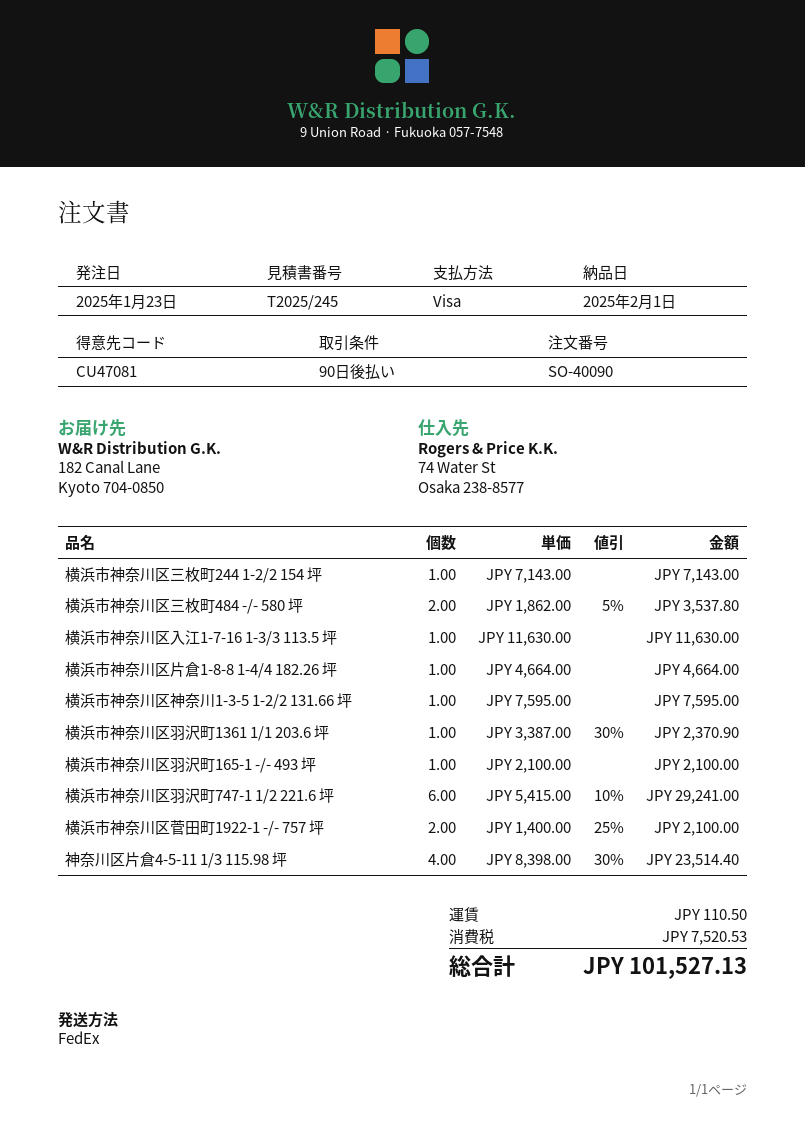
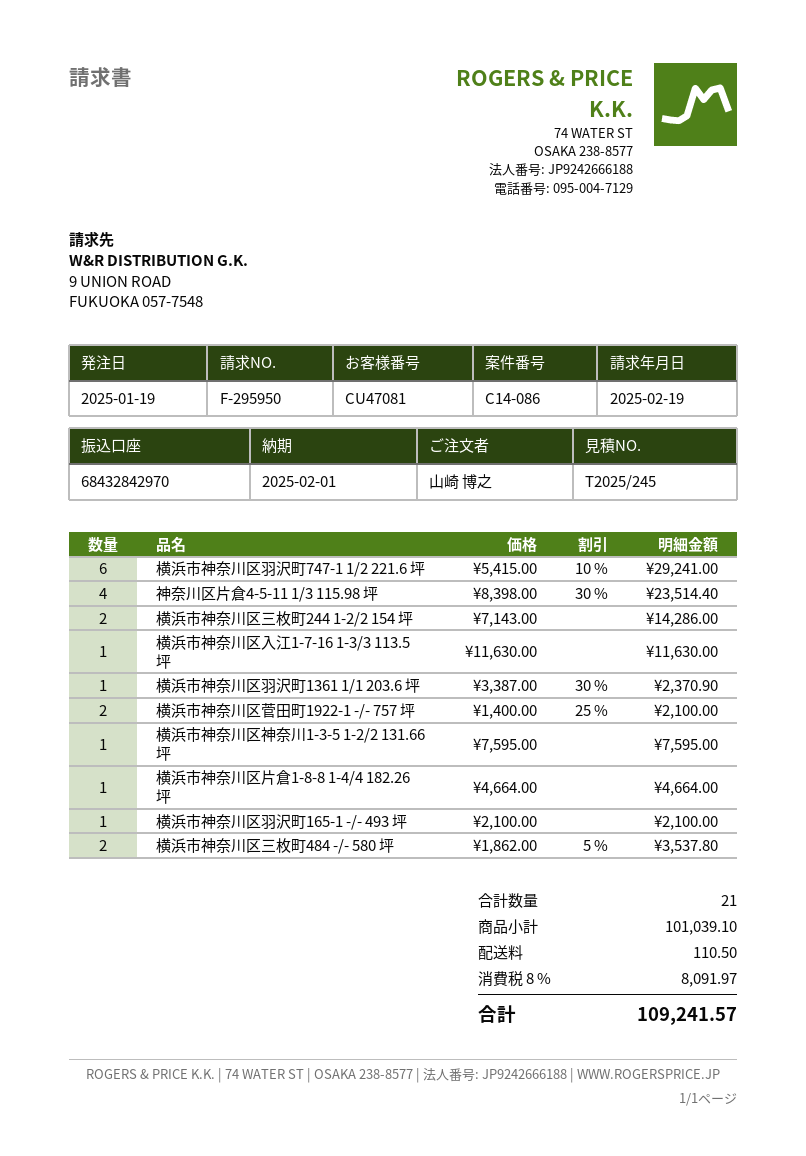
order date: 2025-01-23 -> 2025-01-19
横浜市神奈川区三枚町244 1-2/2 154 坪: 1 x 7143.00 = 7143.00 -> 2 x 7143.00 = 14286.00
tax: 7520.53 -> 8091.97
total: 101527.13 -> 109241.57

